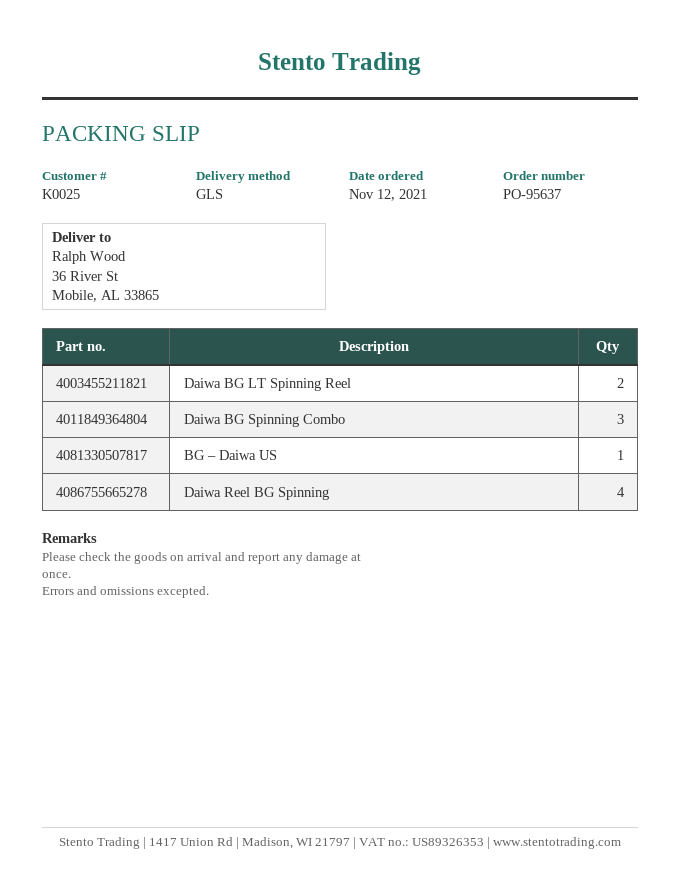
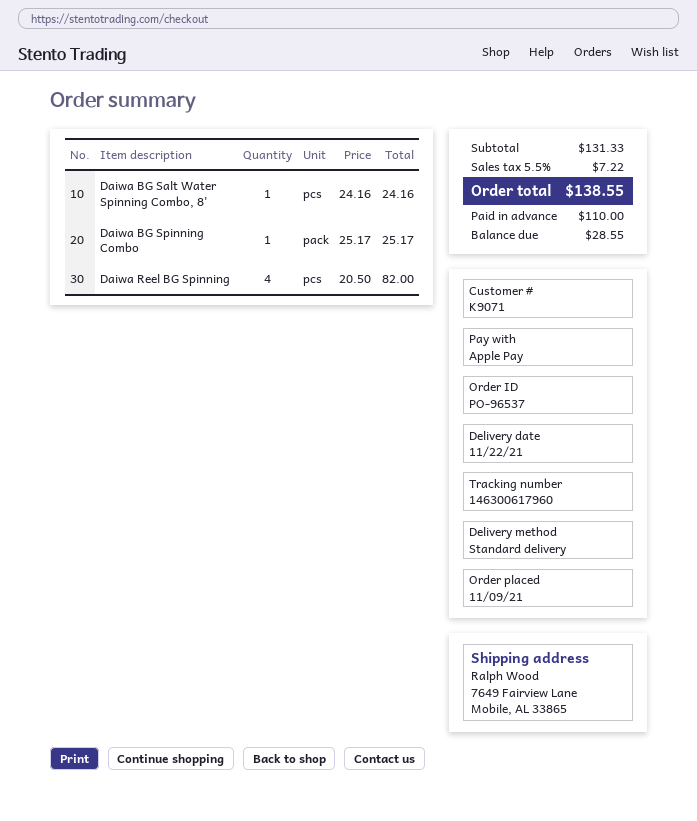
order number: PO-95637 -> PO-96537
order date: 2021-11-12 -> 2021-11-09
customer number: K0025 -> K9071
shipping method: GLS -> standard
ship to: 36 River St, Mobile, AL 33865 -> 7649 Fairview Lane, Mobile, AL 33865
Daiwa BG LT Spinning Reel: 2 -> none
Daiwa BG Spinning Combo: 3 -> 1
BG – Daiwa US: 1 -> none
Daiwa BG Salt Water Spinning Combo, 8': none -> 1

